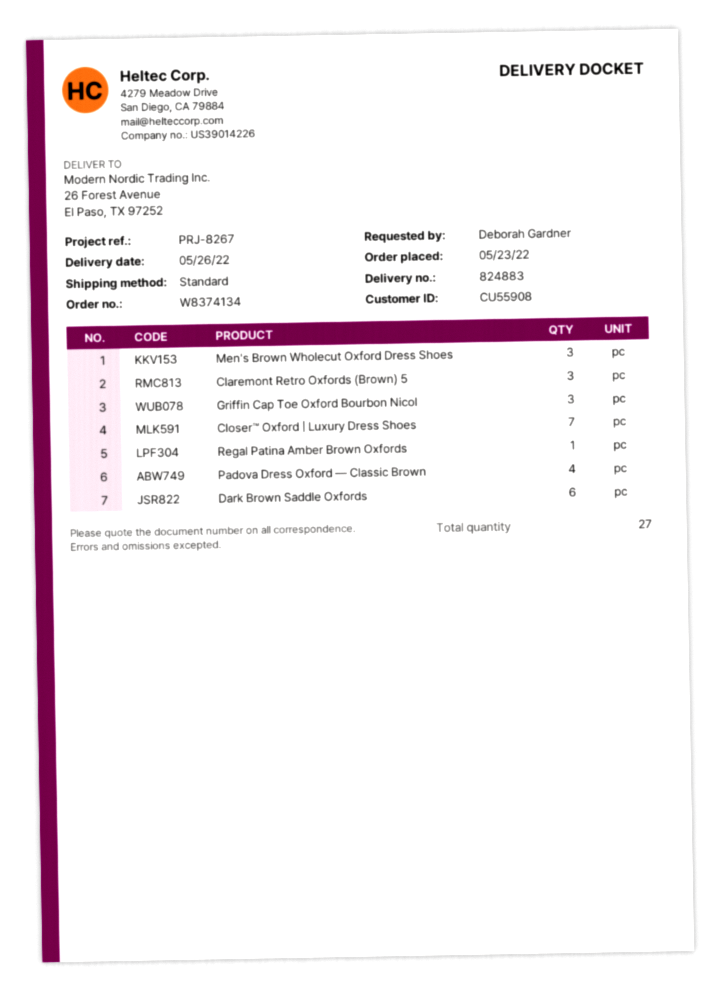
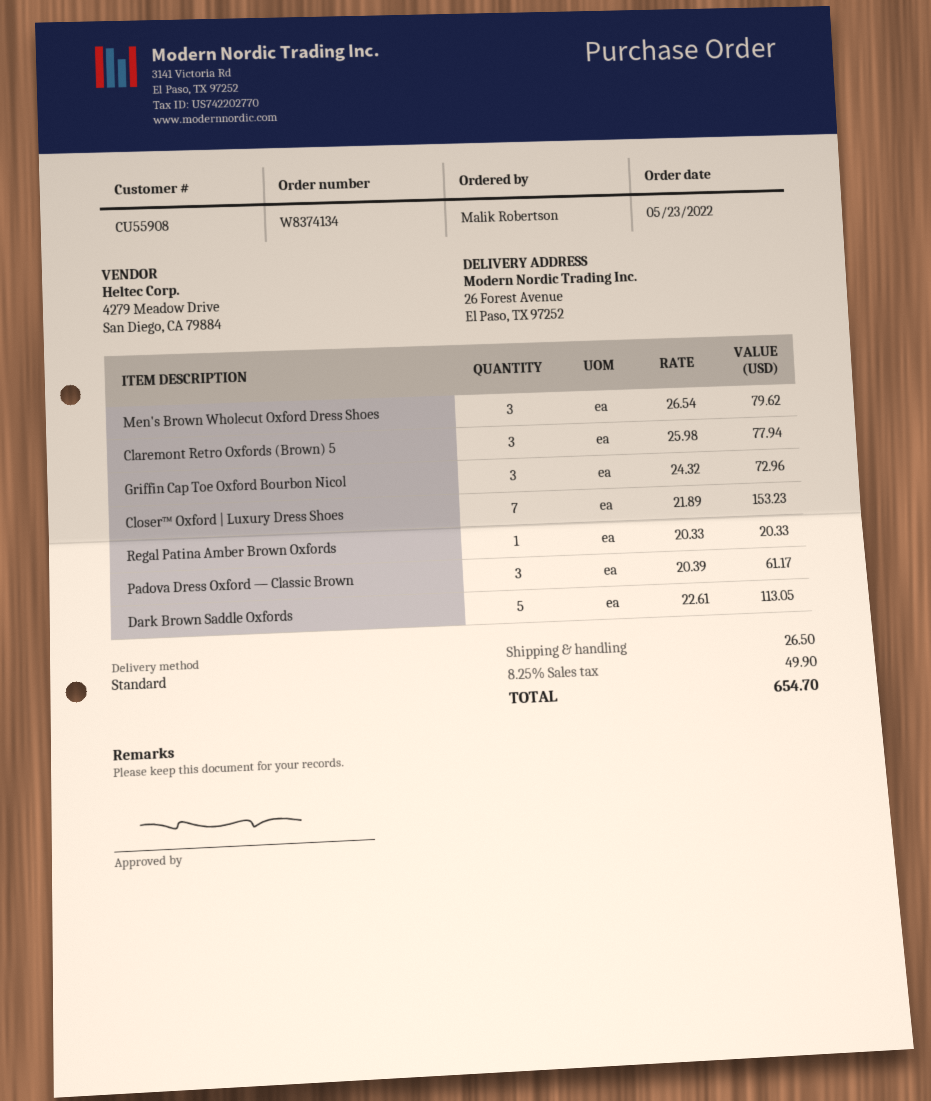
ordered by: Deborah Gardner -> Malik Robertson
Padova Dress Oxford — Classic Brown: 4 -> 3
Dark Brown Saddle Oxfords: 6 -> 5

